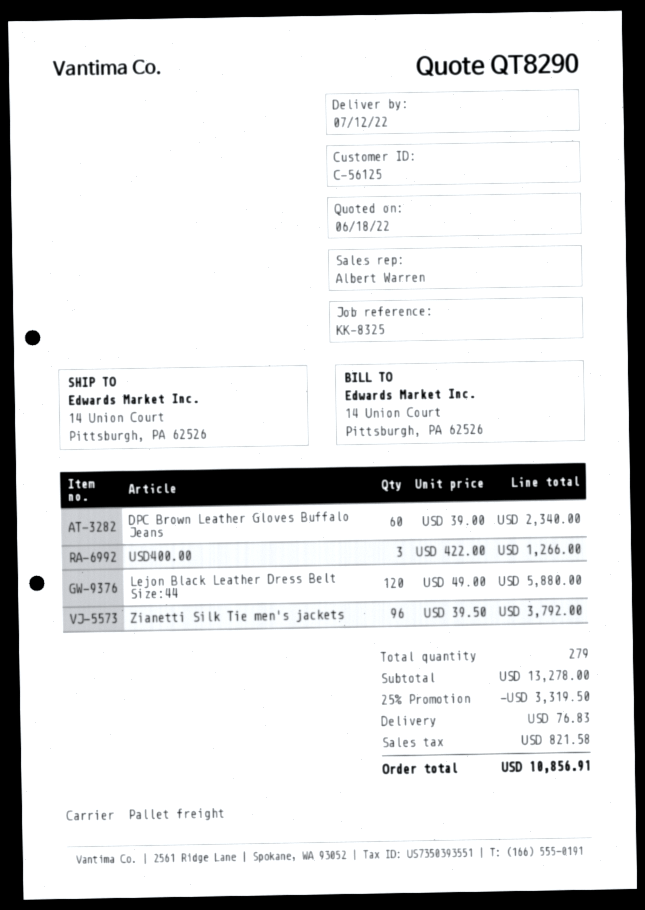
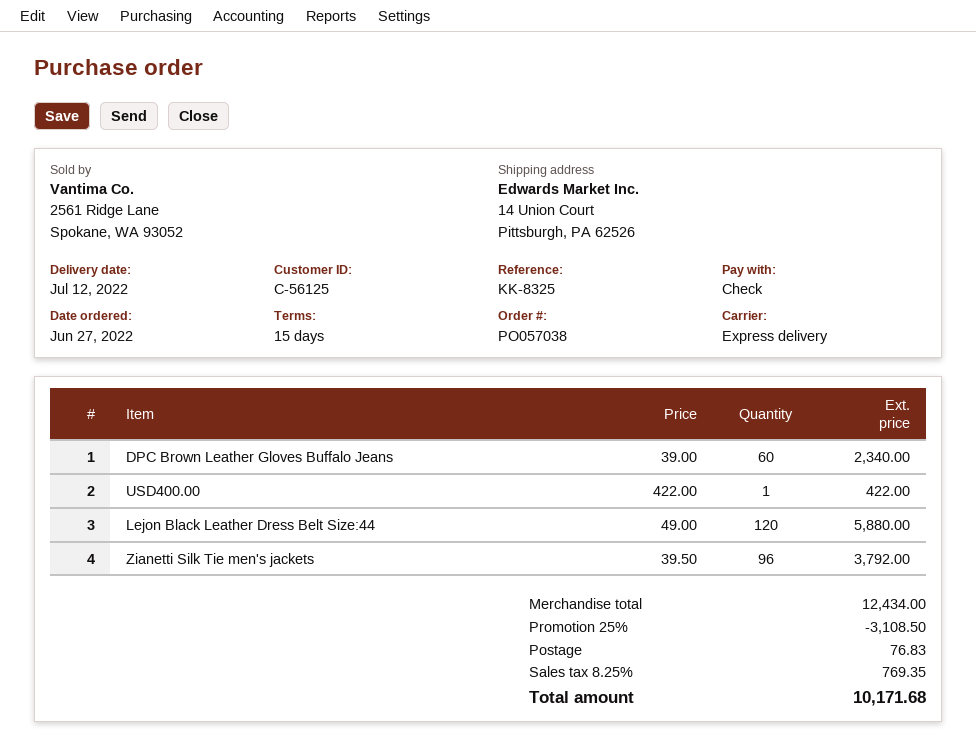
shipping method: pallet freight -> express
USD400.00: 3 x 422.00 = 1266.00 -> 1 x 422.00 = 422.00
subtotal: 13278.00 -> 12434.00
discount: 25% = 3319.50 -> 25% = 3108.50
tax: 821.58 -> 769.35
total: 10856.91 -> 10171.68

